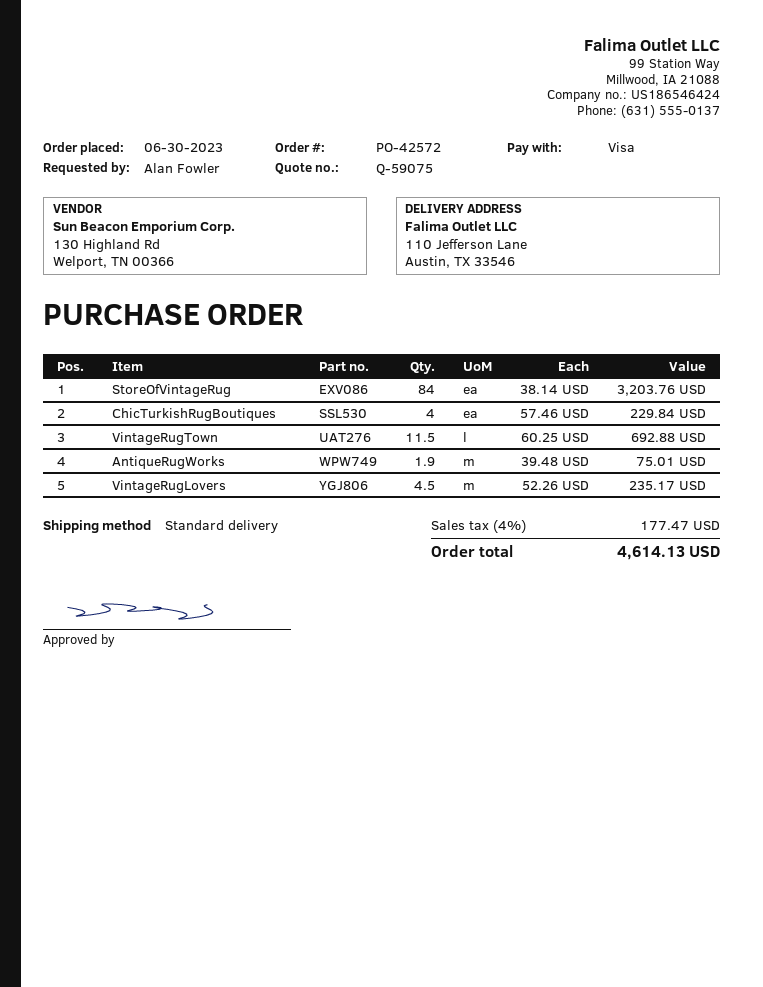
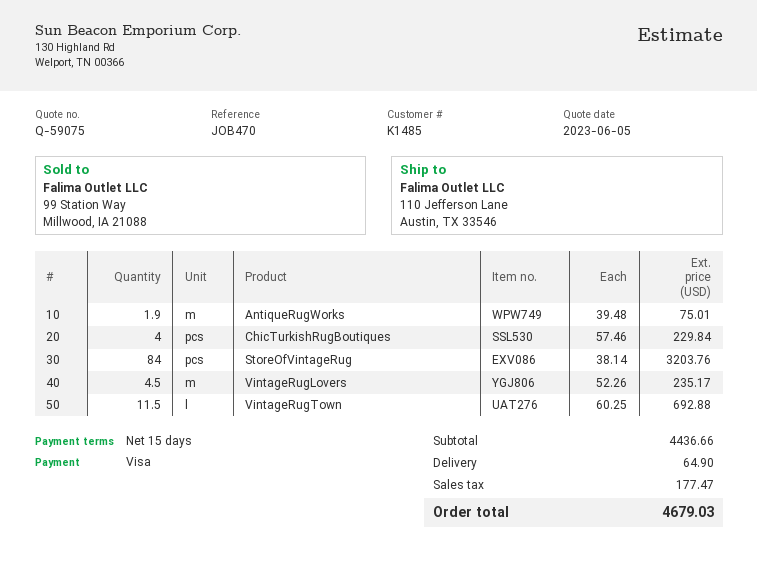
shipping: none -> 64.90
total: 4614.13 -> 4679.03

